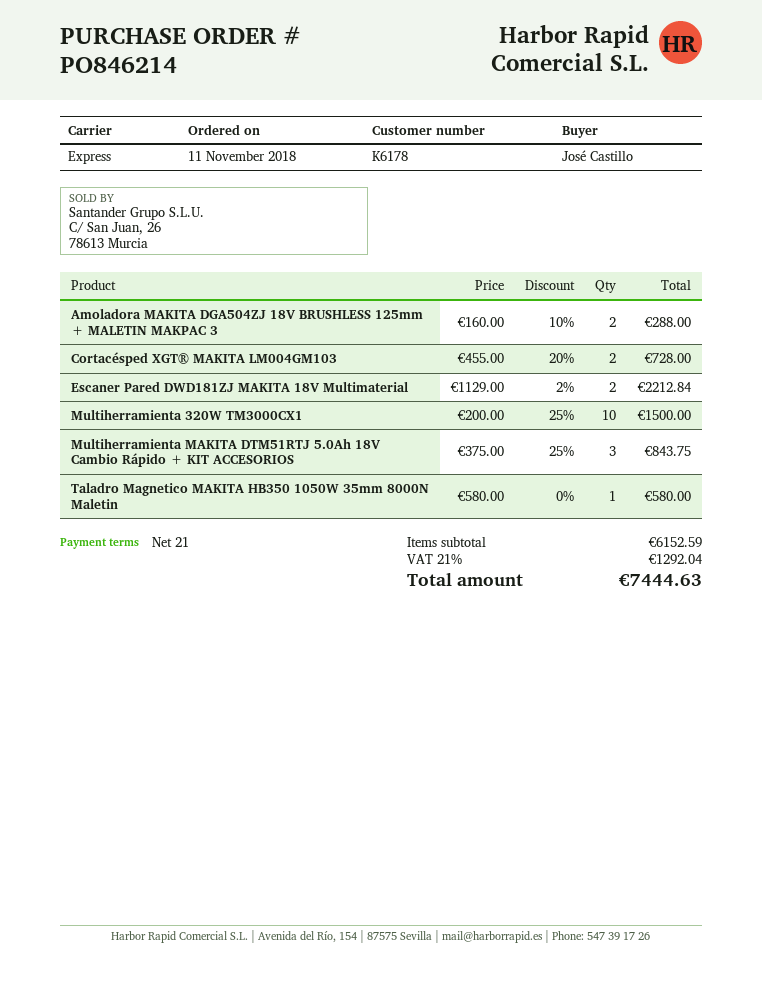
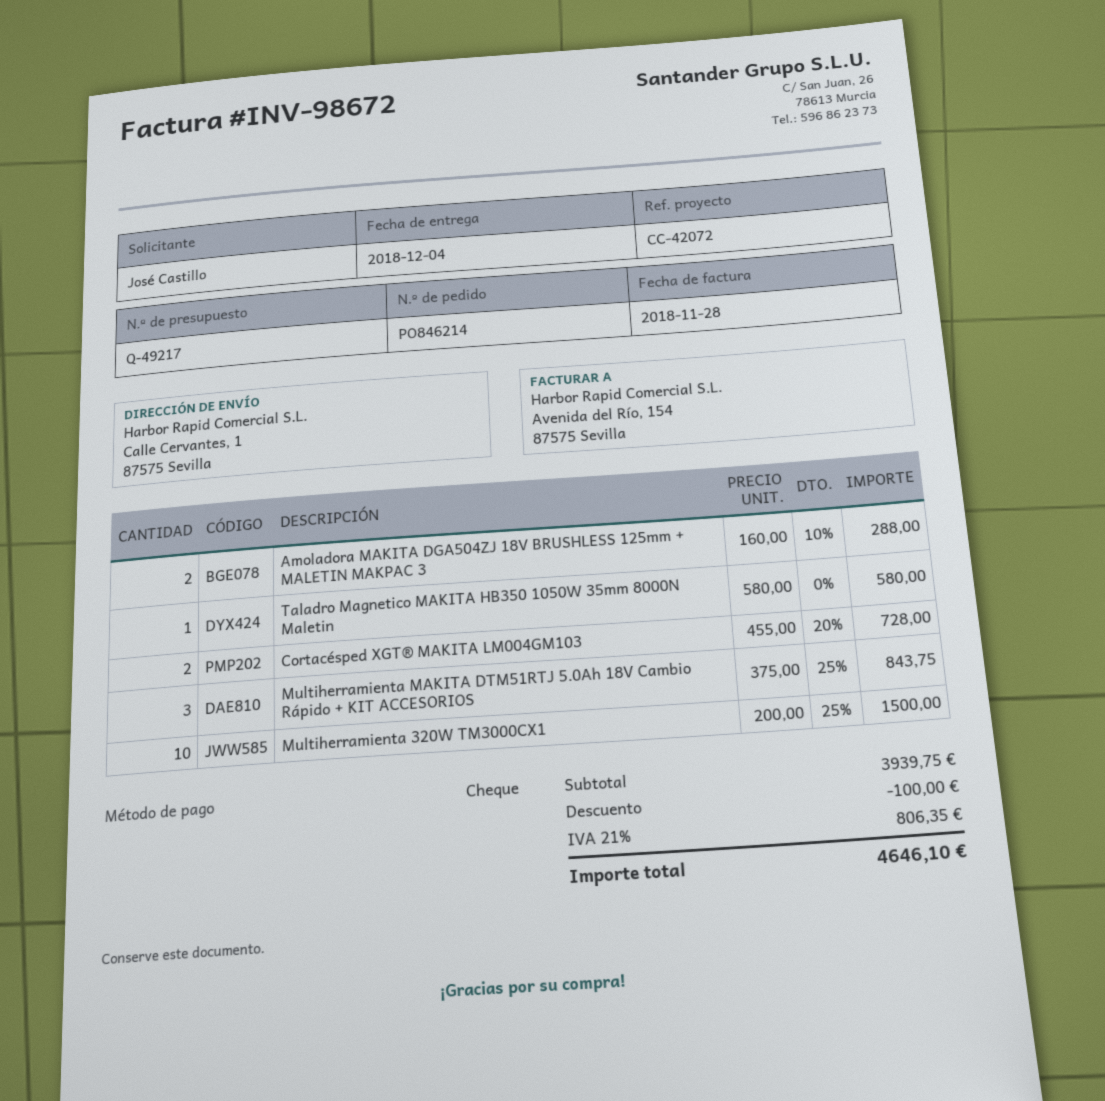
Escaner Pared DWD181ZJ MAKITA 18V Multimaterial: 2 x 1129.00 - 2% = 2212.84 -> none
subtotal: 6152.59 -> 3939.75
discount: none -> 100.00
tax: 21% = 1292.04 -> 21% = 806.35
total: 7444.63 -> 4646.10

